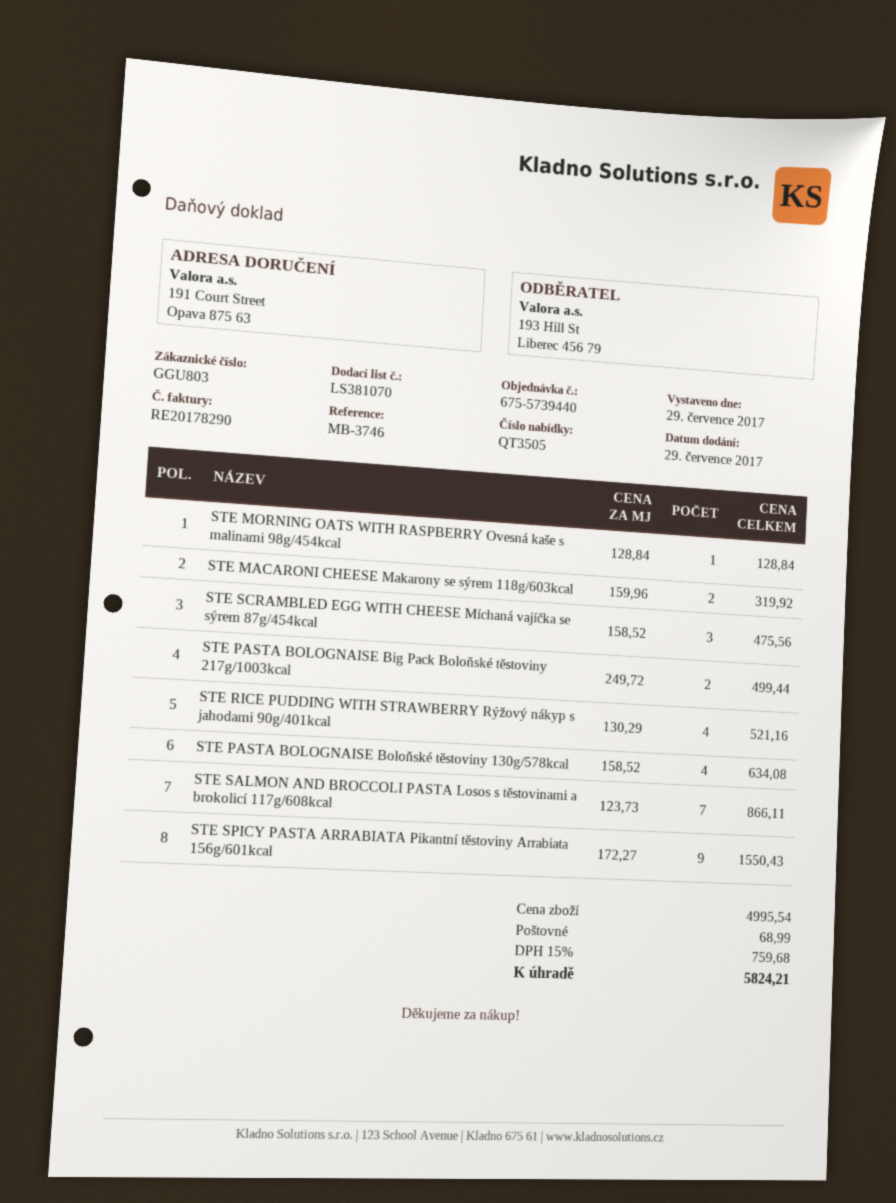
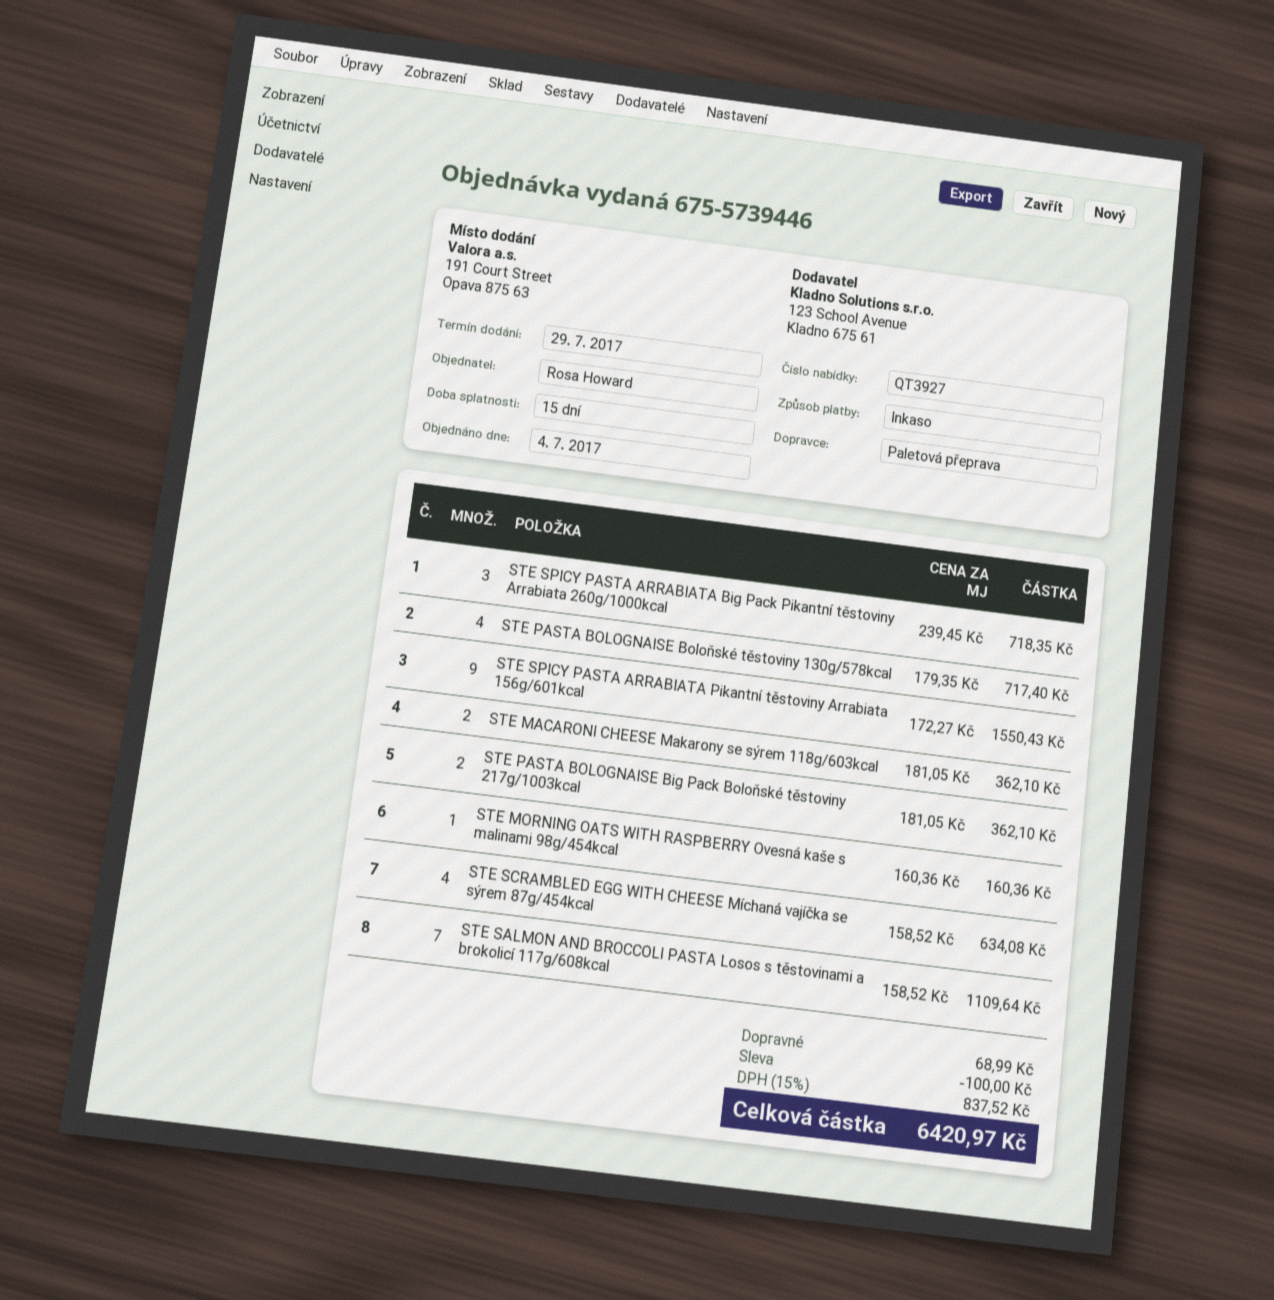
quote number: QT3505 -> QT3927
order number: 675-5739440 -> 675-5739446
STE MORNING OATS WITH RASPBERRY Ovesná kaše s malinami 98g/454kcal: 1 x 128.84 = 128.84 -> 1 x 160.36 = 160.36
STE MACARONI CHEESE Makarony se sýrem 118g/603kcal: 2 x 159.96 = 319.92 -> 2 x 181.05 = 362.10
STE SCRAMBLED EGG WITH CHEESE Míchaná vajíčka se sýrem 87g/454kcal: 3 x 158.52 = 475.56 -> 4 x 158.52 = 634.08
STE PASTA BOLOGNAISE Big Pack Boloňské těstoviny 217g/1003kcal: 2 x 249.72 = 499.44 -> 2 x 181.05 = 362.10
STE RICE PUDDING WITH STRAWBERRY Rýžový nákyp s jahodami 90g/401kcal: 4 x 130.29 = 521.16 -> none
STE PASTA BOLOGNAISE Boloňské těstoviny 130g/578kcal: 4 x 158.52 = 634.08 -> 4 x 179.35 = 717.40
STE SALMON AND BROCCOLI PASTA Losos s těstovinami a brokolicí 117g/608kcal: 7 x 123.73 = 866.11 -> 7 x 158.52 = 1109.64
STE SPICY PASTA ARRABIATA Big Pack Pikantní těstoviny Arrabiata 260g/1000kcal: none -> 3 x 239.45 = 718.35
discount: none -> 100.00
tax: 15% = 759.68 -> 15% = 837.52
total: 5824.21 -> 6420.97

